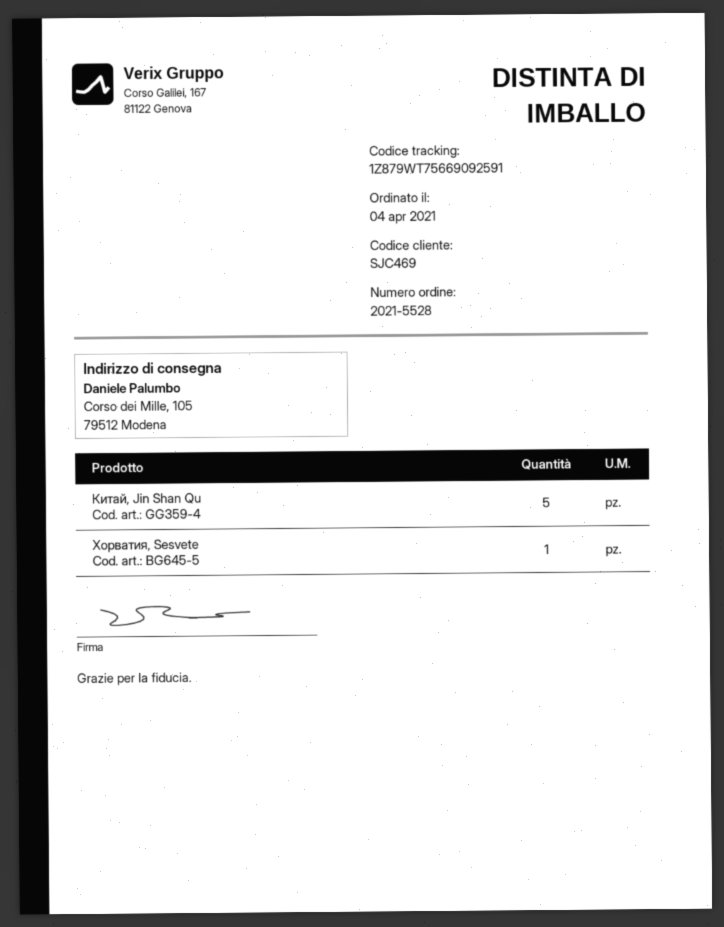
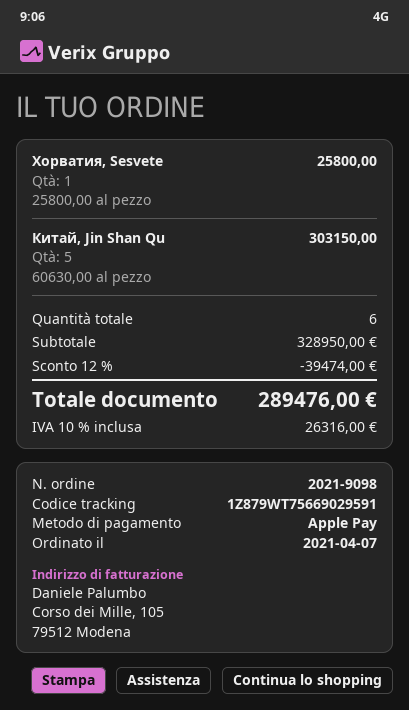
order number: 2021-5528 -> 2021-9098
order date: 2021-04-04 -> 2021-04-07
tracking number: 1Z879WT75669092591 -> 1Z879WT75669029591

